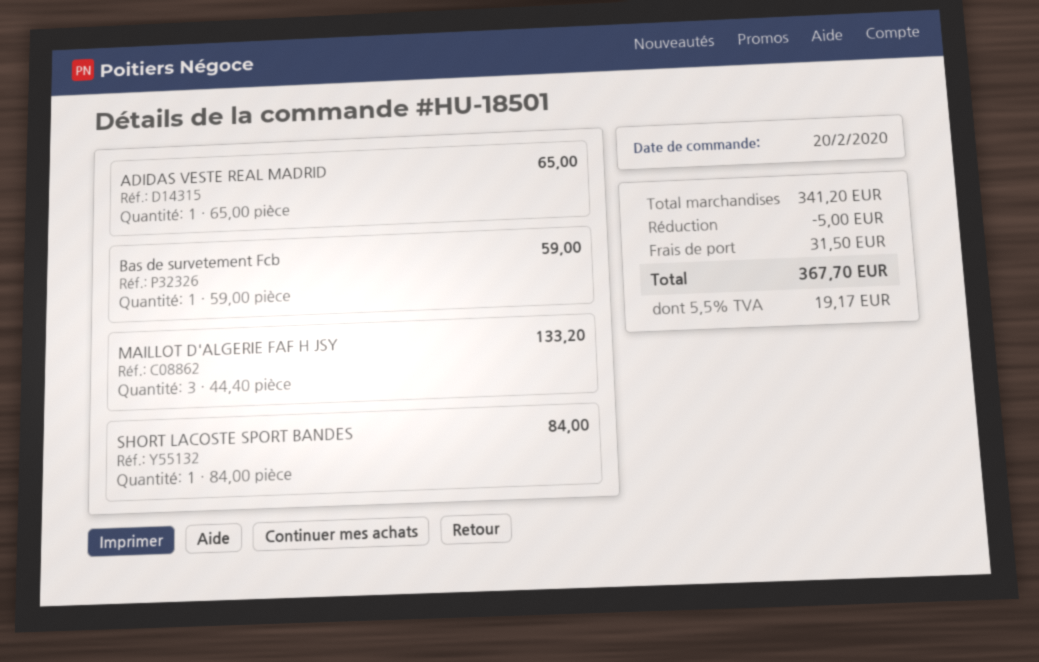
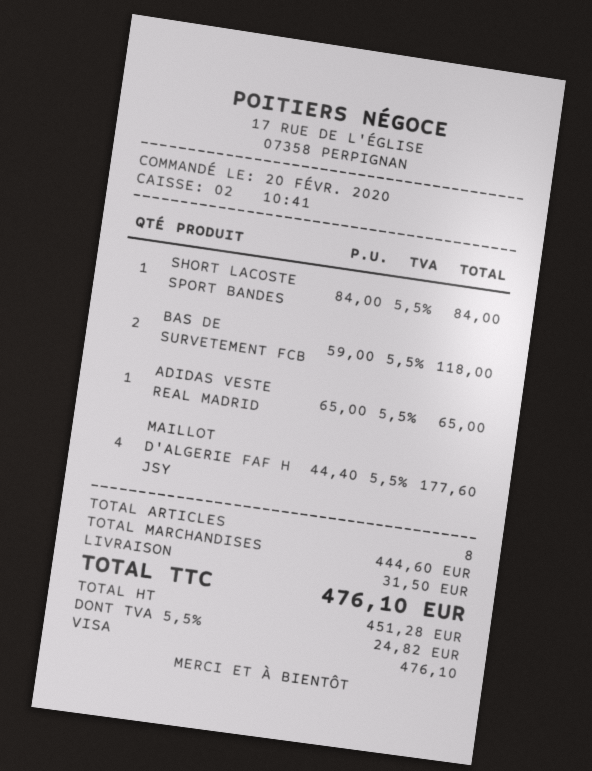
Bas de survetement Fcb: 1 x 59.00 = 59.00 -> 2 x 59.00 = 118.00
MAILLOT D'ALGERIE FAF H JSY: 3 x 44.40 = 133.20 -> 4 x 44.40 = 177.60
subtotal: 341.20 -> 444.60
discount: 5.00 -> none
tax: 5.5% = 19.17 -> 5.5% = 24.82
total: 367.70 -> 476.10

